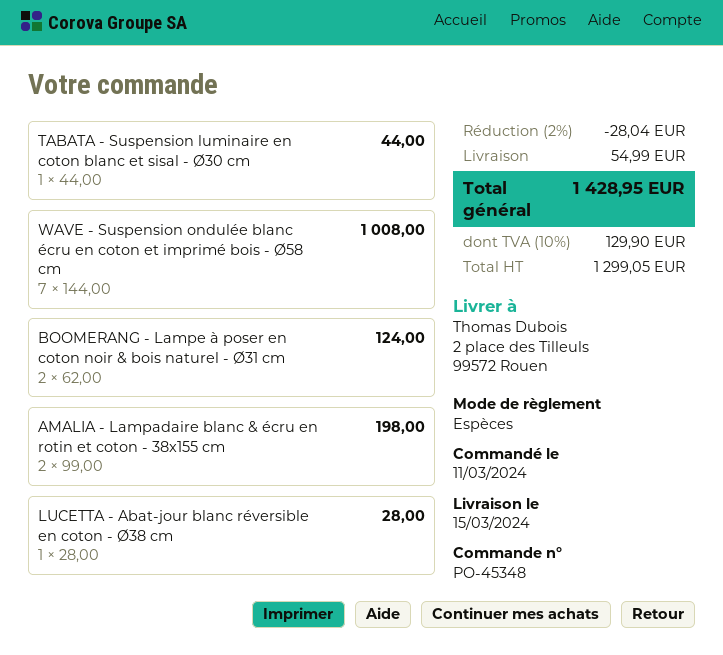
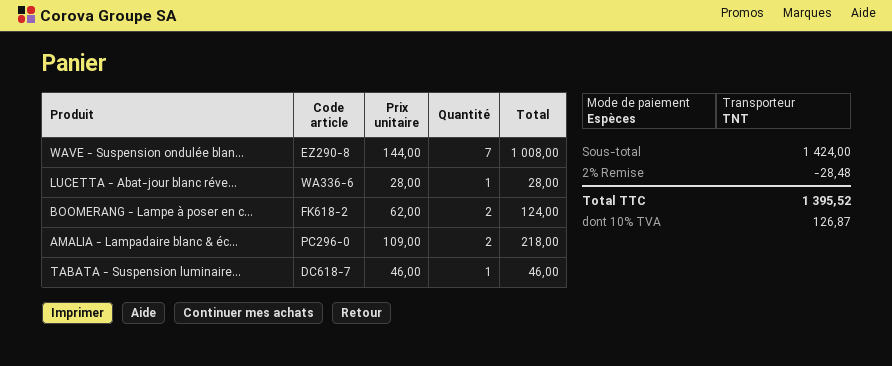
TABATA - Suspension luminaire en coton blanc et sisal - Ø30 cm: 1 x 44.00 = 44.00 -> 1 x 46.00 = 46.00
AMALIA - Lampadaire blanc & écru en rotin et coton - 38x155 cm: 2 x 99.00 = 198.00 -> 2 x 109.00 = 218.00
discount: 2% = 28.04 -> 2% = 28.48
shipping: 54.99 -> none
tax: 10% = 129.90 -> 10% = 126.87
total: 1428.95 -> 1395.52

